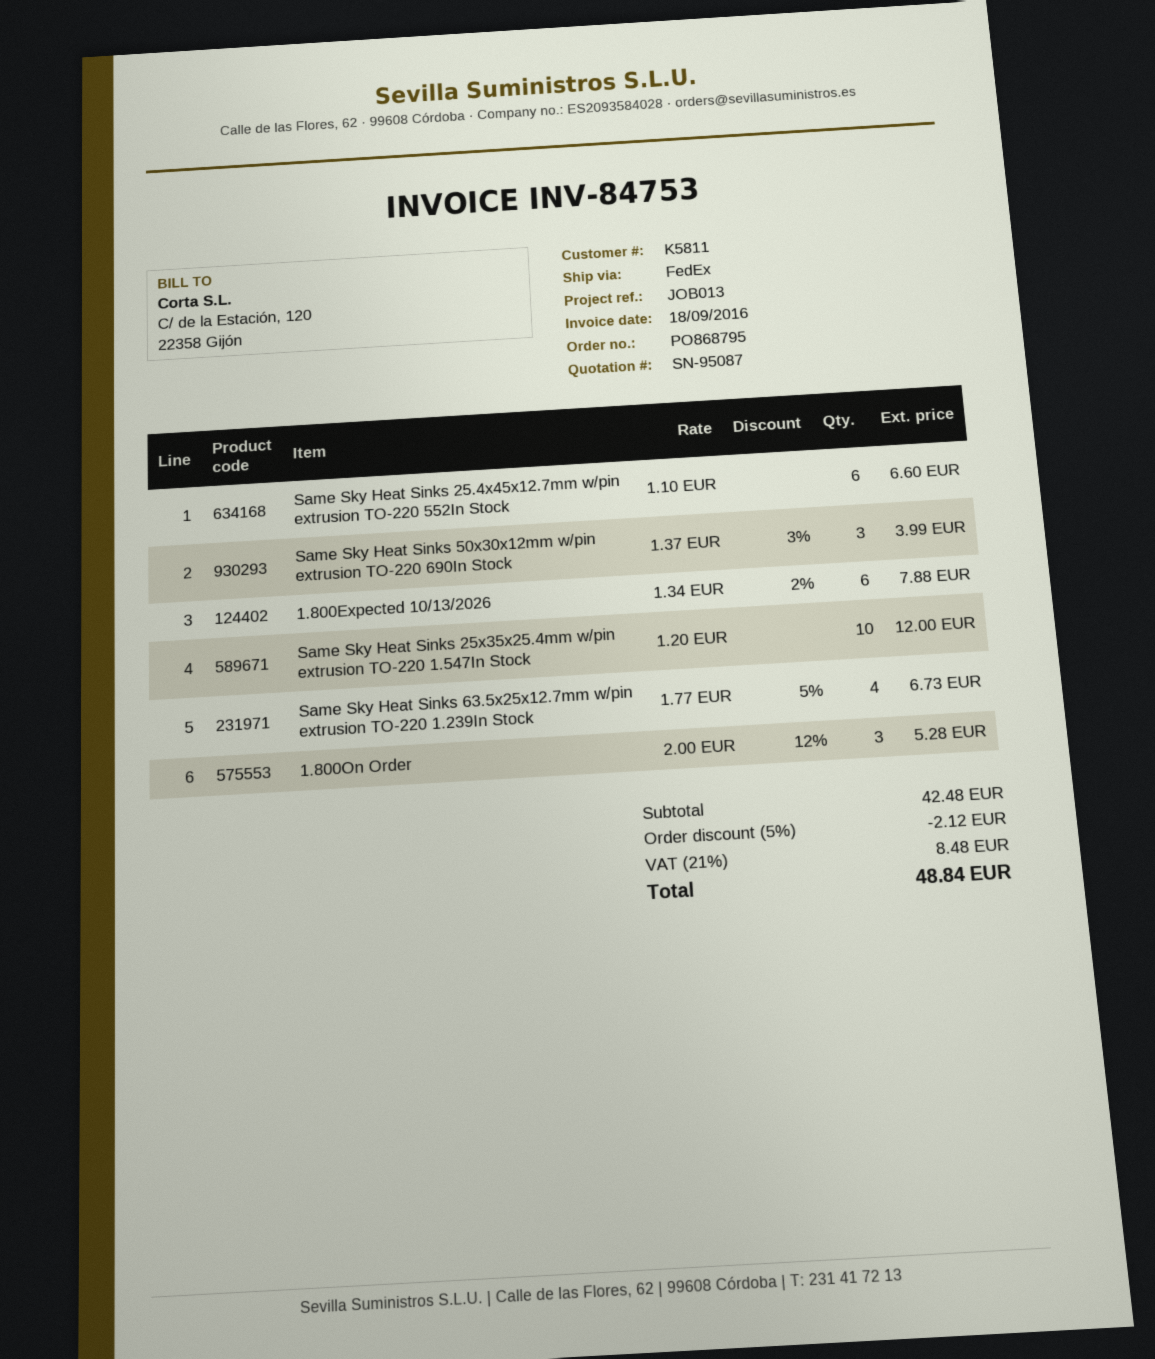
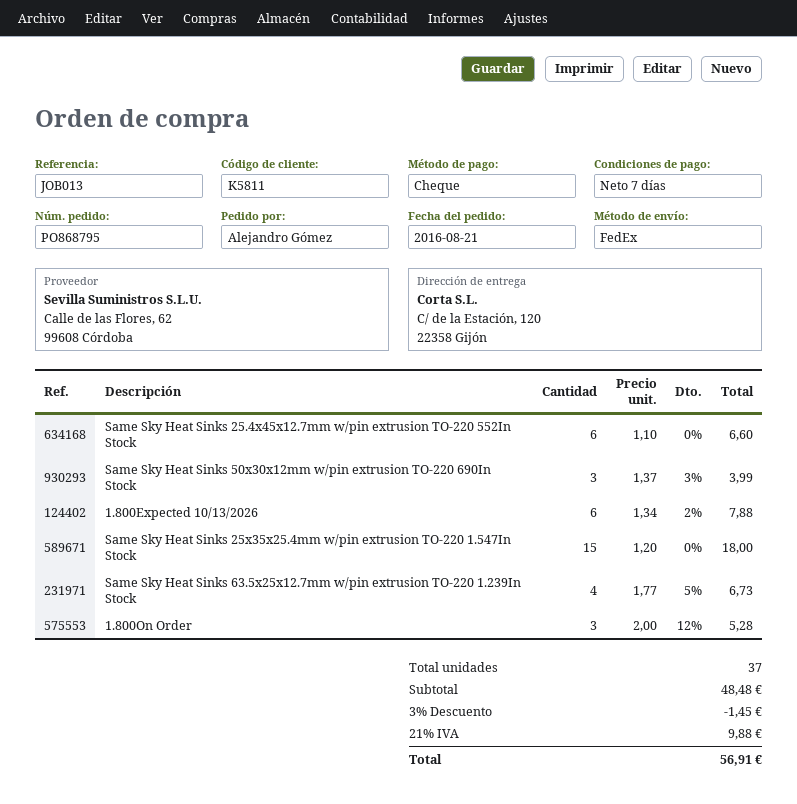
Same Sky Heat Sinks 25x35x25.4mm w/pin extrusion TO-220 1.547In Stock: 10 x 1.20 = 12.00 -> 15 x 1.20 = 18.00
subtotal: 42.48 -> 48.48
discount: 5% = 2.12 -> 3% = 1.45
tax: 21% = 8.48 -> 21% = 9.88
total: 48.84 -> 56.91

